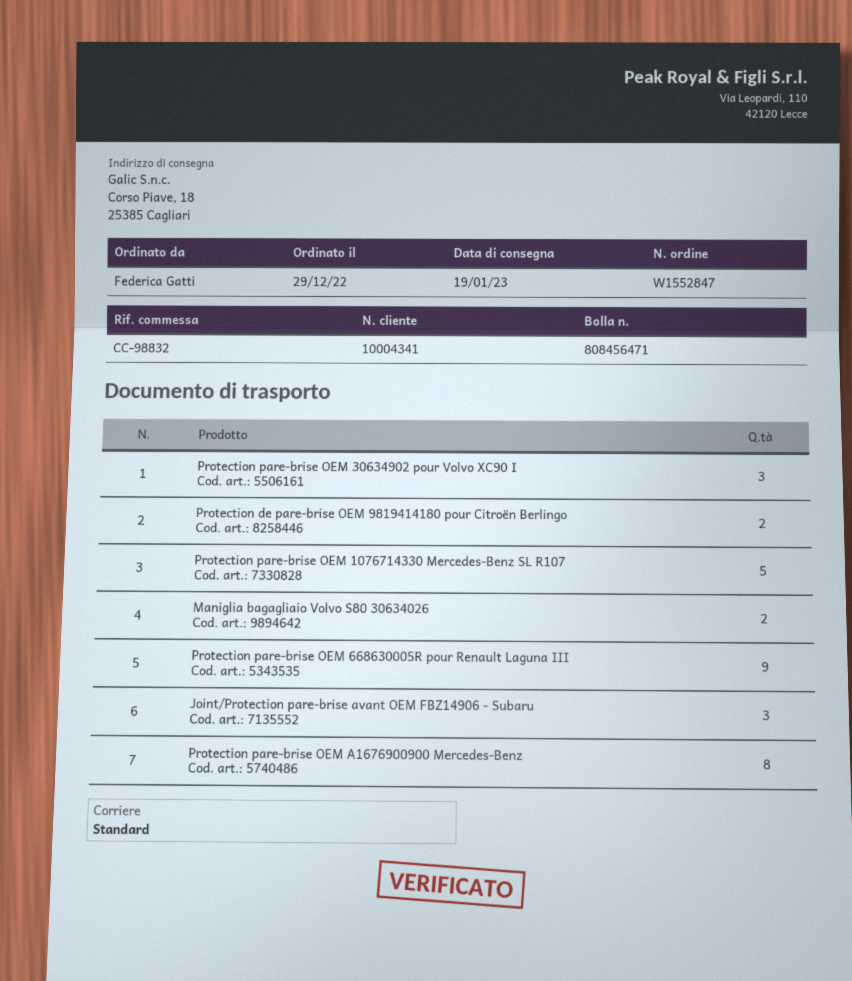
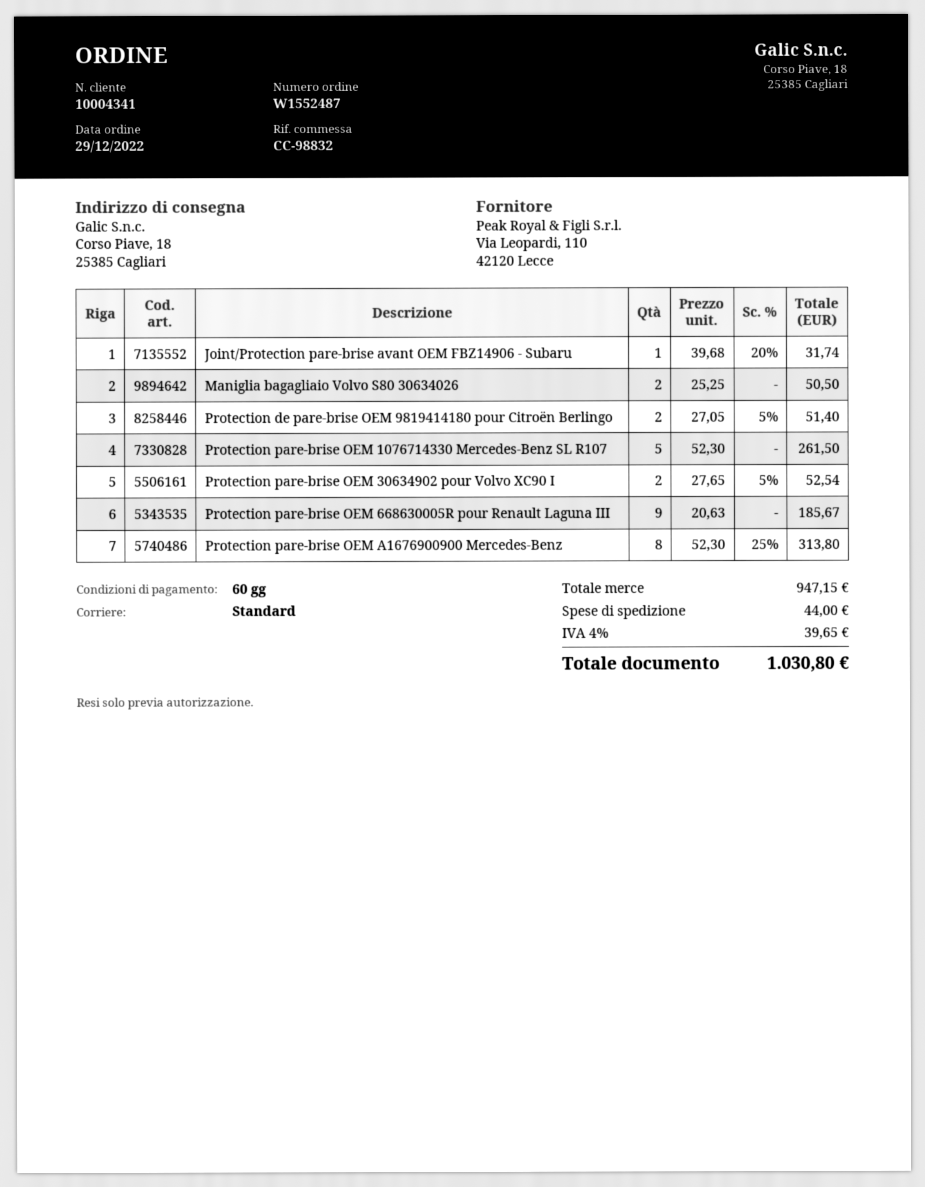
order number: W1552847 -> W1552487
Protection pare-brise OEM 30634902 pour Volvo XC90 I: 3 -> 2
Joint/Protection pare-brise avant OEM FBZ14906 - Subaru: 3 -> 1

